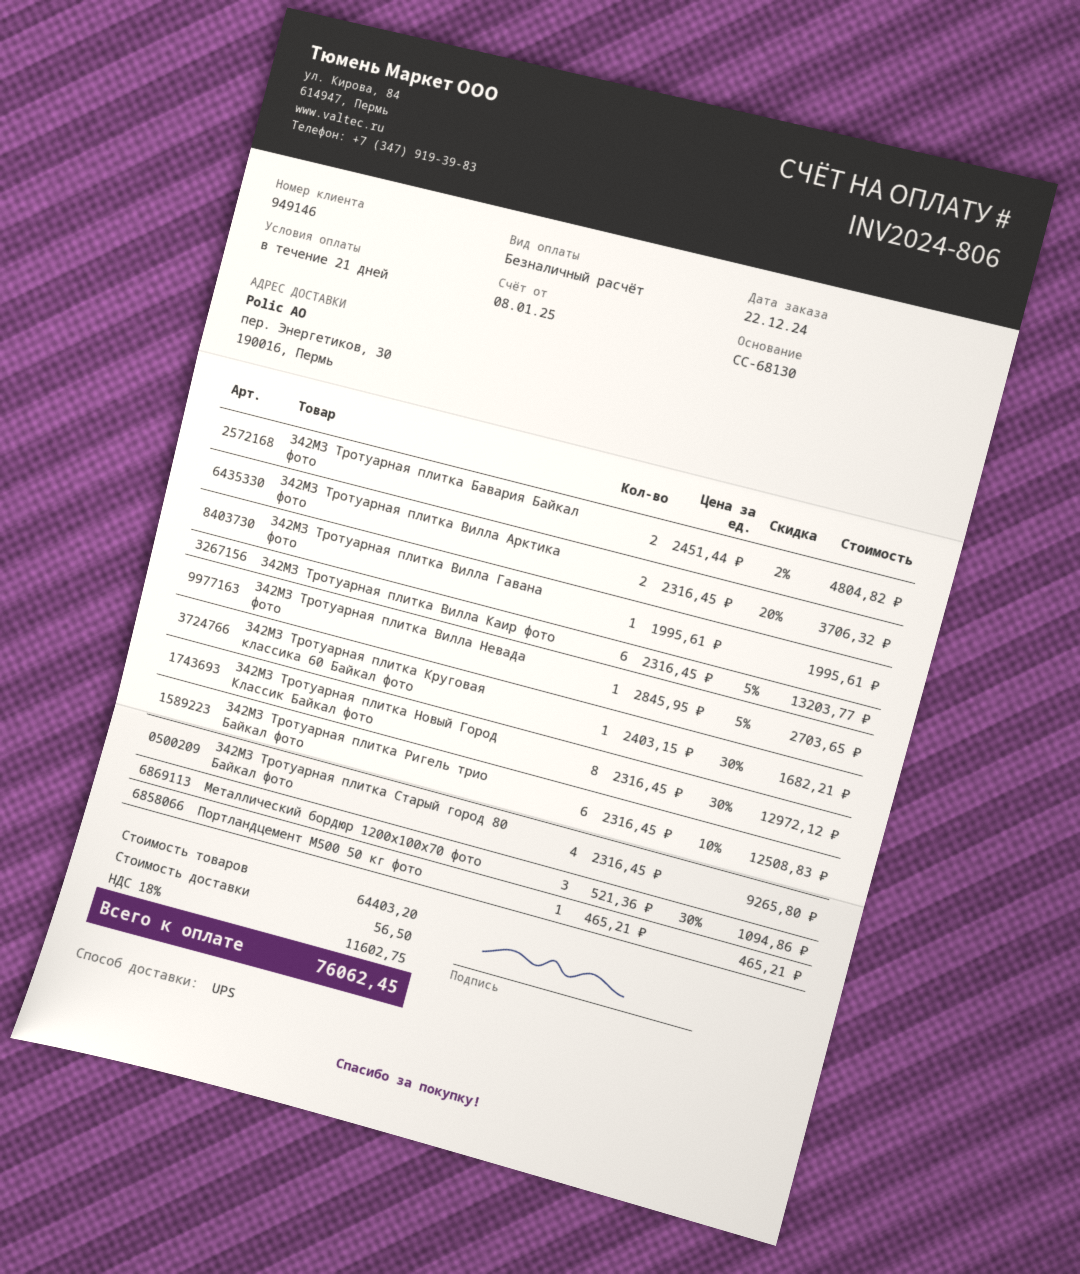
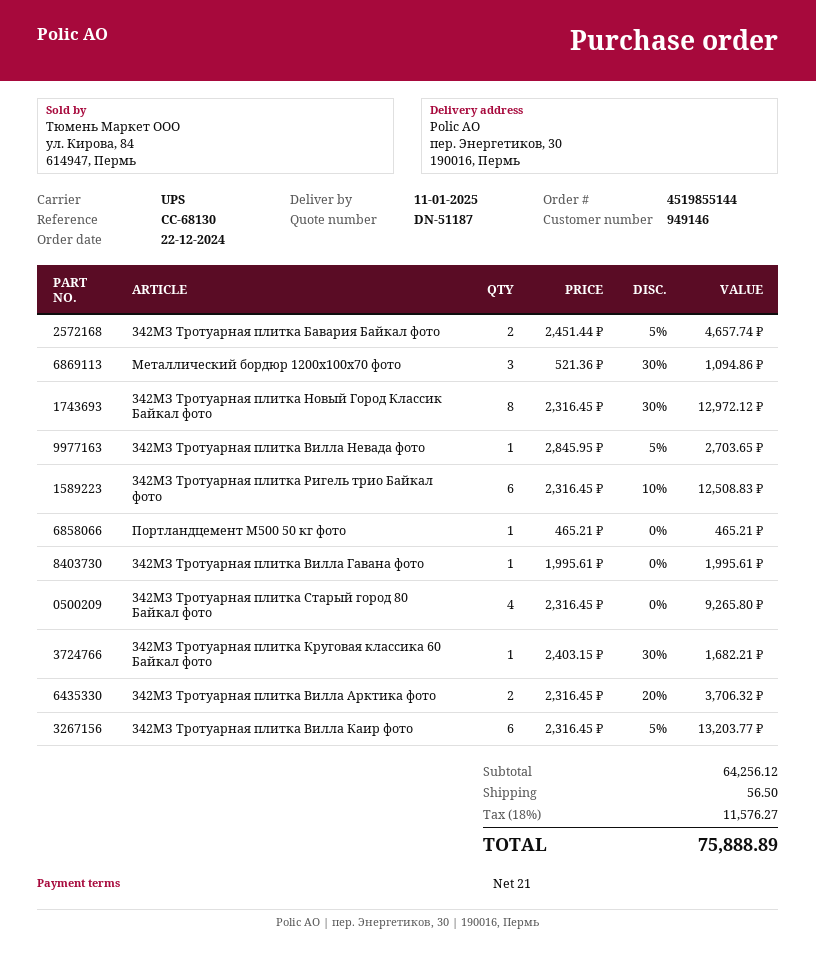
342МЗ Тротуарная плитка Бавария Байкал фото: 2 x 2451.44 - 2% = 4804.82 -> 2 x 2451.44 - 5% = 4657.74
subtotal: 64403.20 -> 64256.12
tax: 18% = 11602.75 -> 18% = 11576.27
total: 76062.45 -> 75888.89

